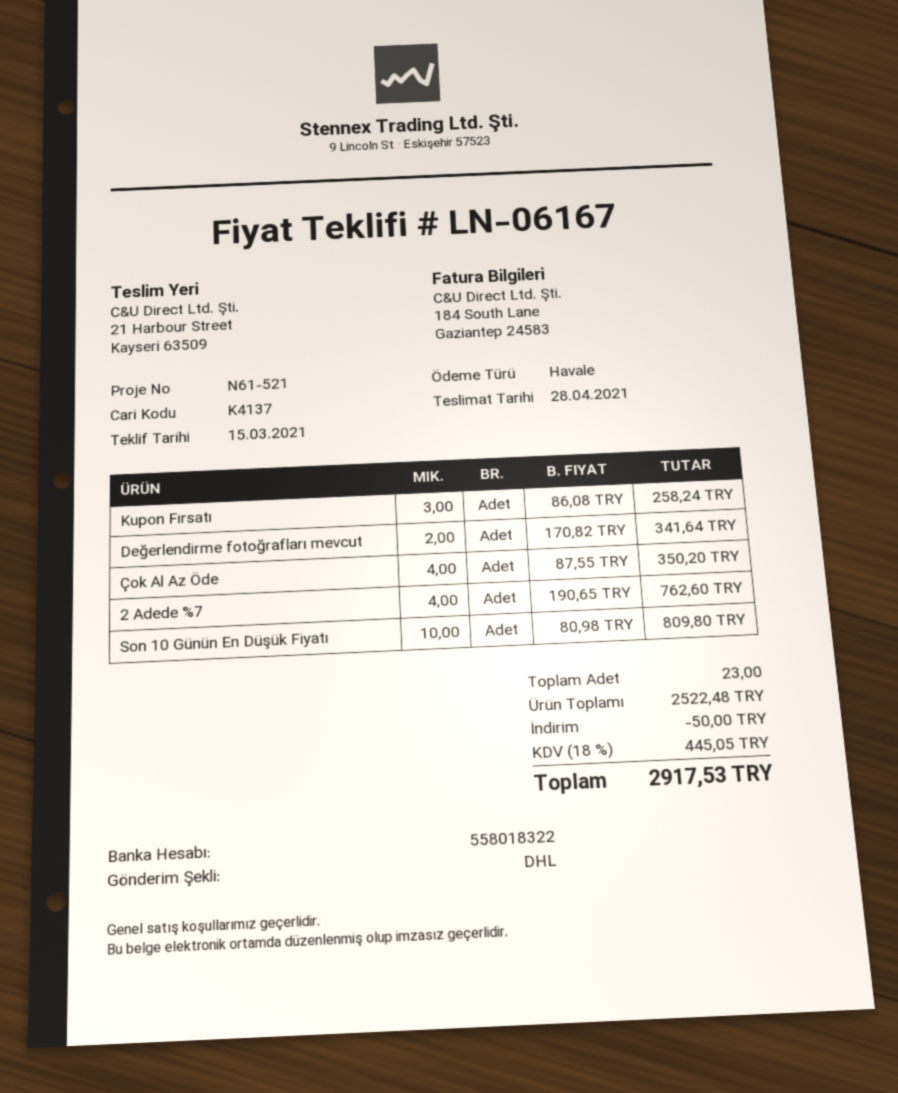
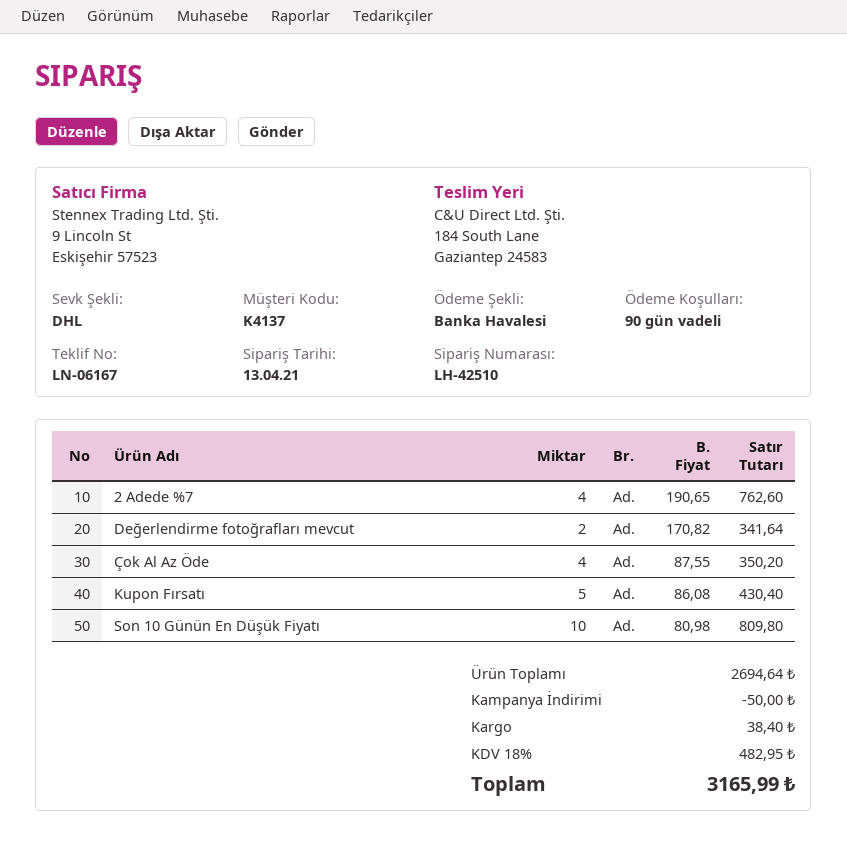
ship to: 21 Harbour Street, Kayseri 63509 -> 184 South Lane, Gaziantep 24583
Kupon Fırsatı: 3 x 86.08 = 258.24 -> 5 x 86.08 = 430.40
subtotal: 2522.48 -> 2694.64
shipping: none -> 38.40
tax: 18% = 445.05 -> 18% = 482.95
total: 2917.53 -> 3165.99

